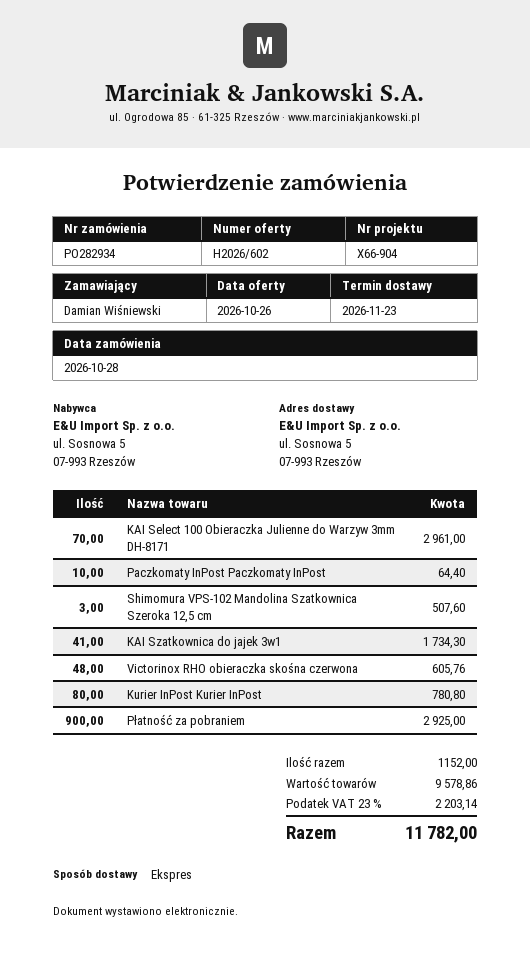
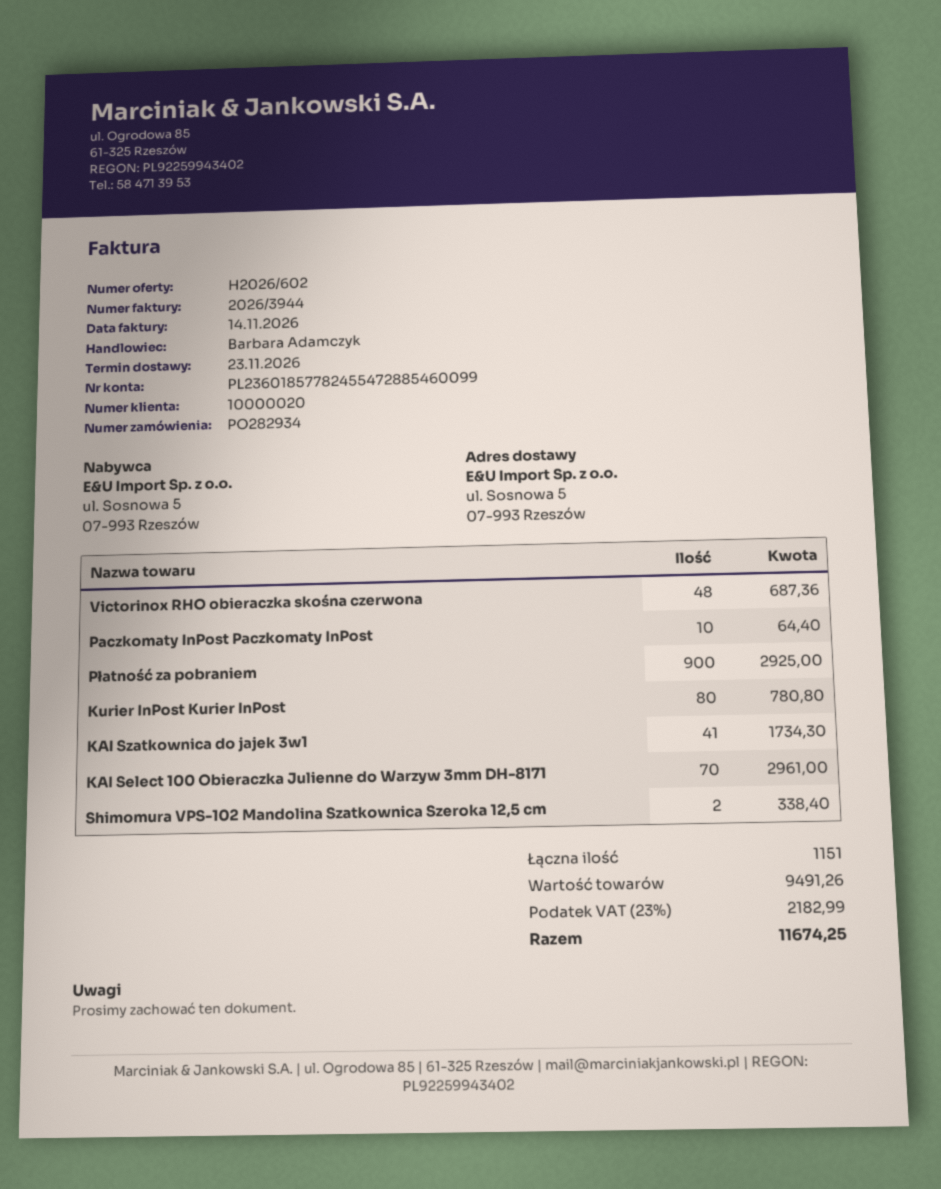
Shimomura VPS-102 Mandolina Szatkownica Szeroka 12,5 cm: 3 for 507.60 -> 2 for 338.40
Victorinox RHO obieraczka skośna czerwona: 48 for 605.76 -> 48 for 687.36
total quantity: 1152 -> 1151
subtotal: 9578.86 -> 9491.26
tax: 23% = 2203.14 -> 23% = 2182.99
total: 11782.00 -> 11674.25

